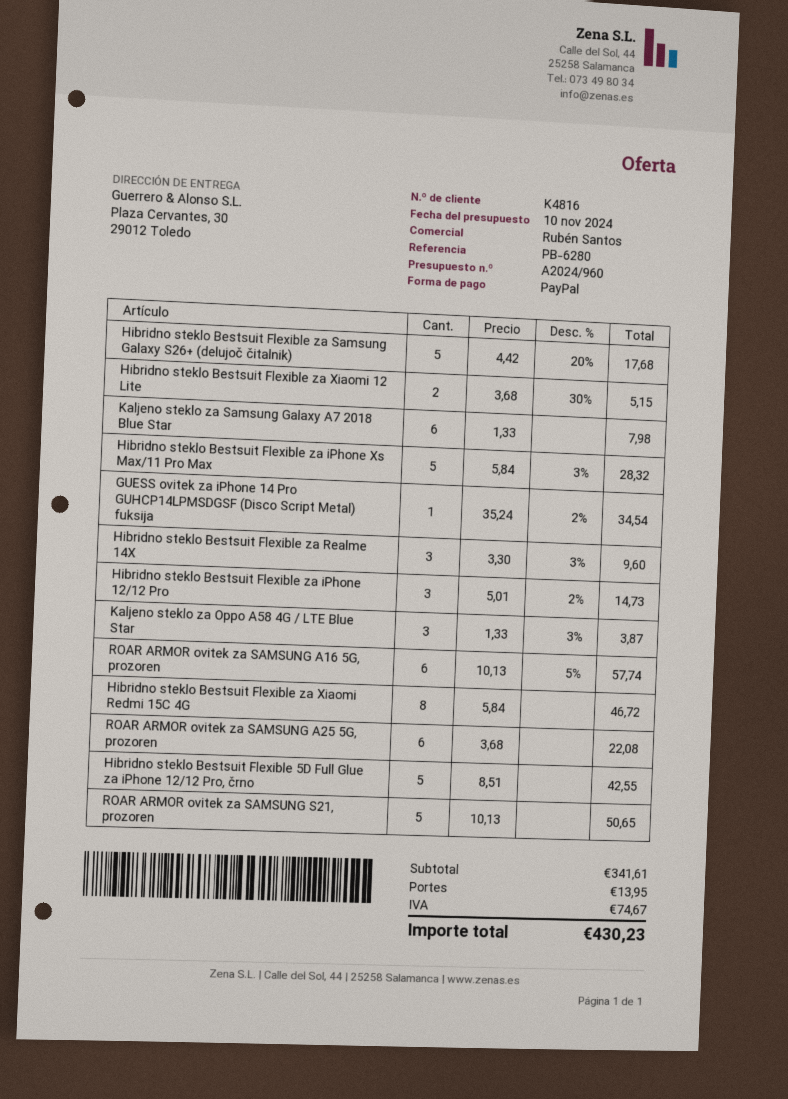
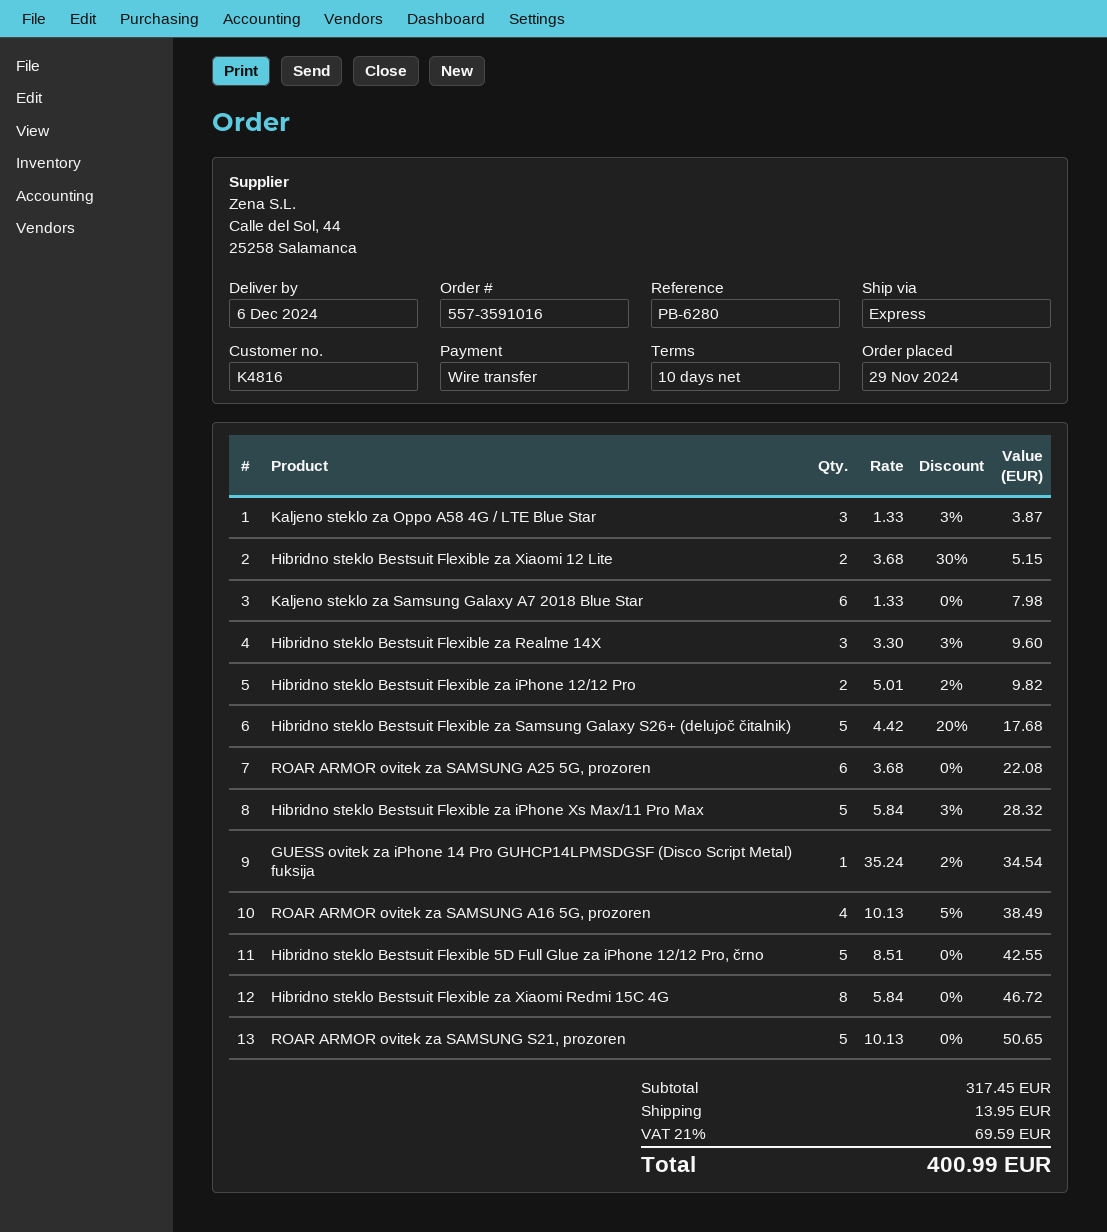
payment method: PayPal -> bank transfer
Hibridno steklo Bestsuit Flexible za iPhone 12/12 Pro: 3 x 5.01 - 2% = 14.73 -> 2 x 5.01 - 2% = 9.82
ROAR ARMOR ovitek za SAMSUNG A16 5G, prozoren: 6 x 10.13 - 5% = 57.74 -> 4 x 10.13 - 5% = 38.49
subtotal: 341.61 -> 317.45
tax: 74.67 -> 69.59
total: 430.23 -> 400.99

